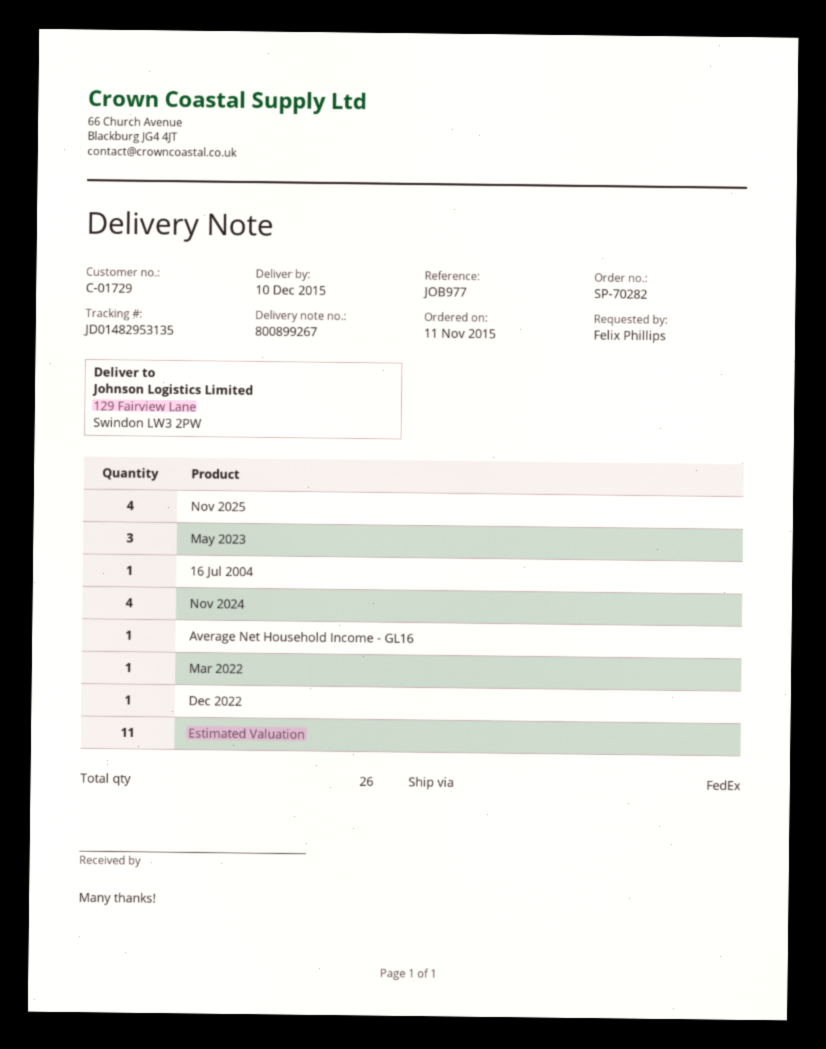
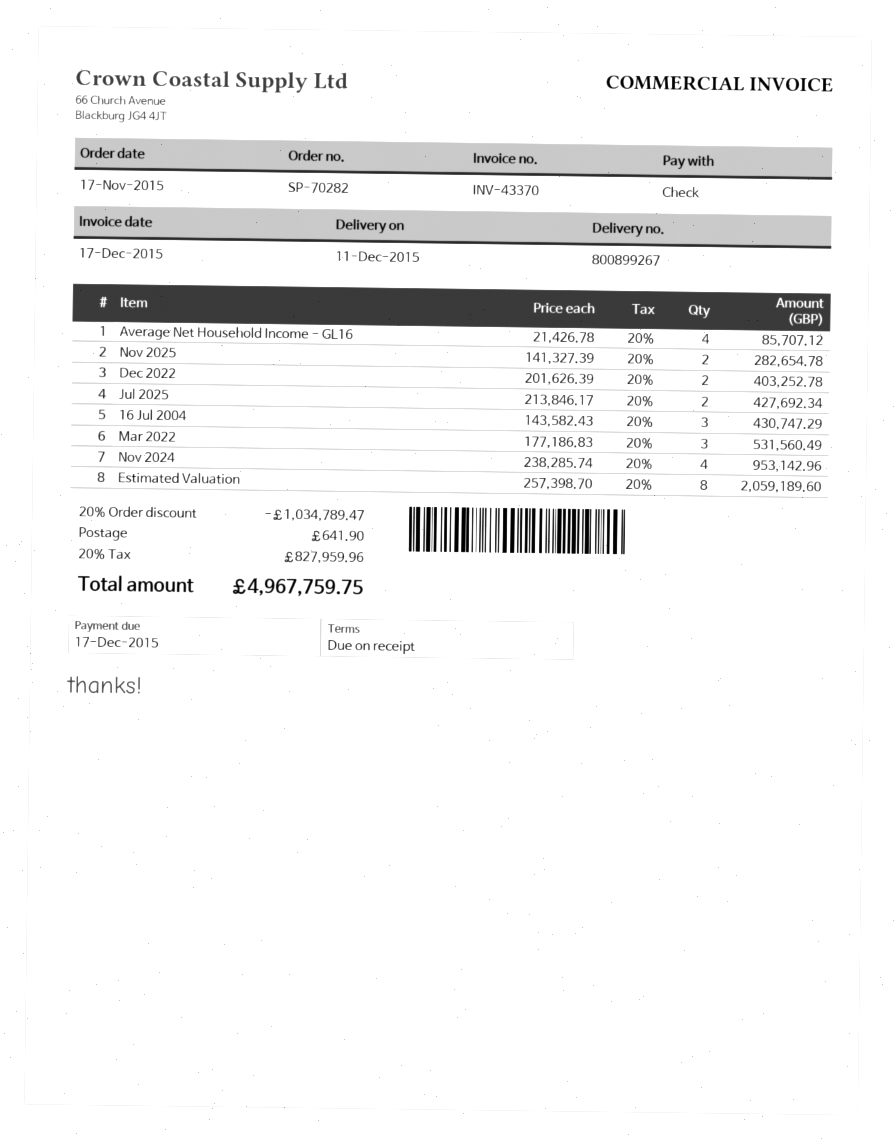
order date: 2015-11-11 -> 2015-11-17
delivery date: 2015-12-10 -> 2015-12-11
Nov 2025: 4 -> 2
May 2023: 3 -> none
16 Jul 2004: 1 -> 3
Average Net Household Income - GL16: 1 -> 4
Mar 2022: 1 -> 3
Dec 2022: 1 -> 2
Estimated Valuation: 11 -> 8
Jul 2025: none -> 2

